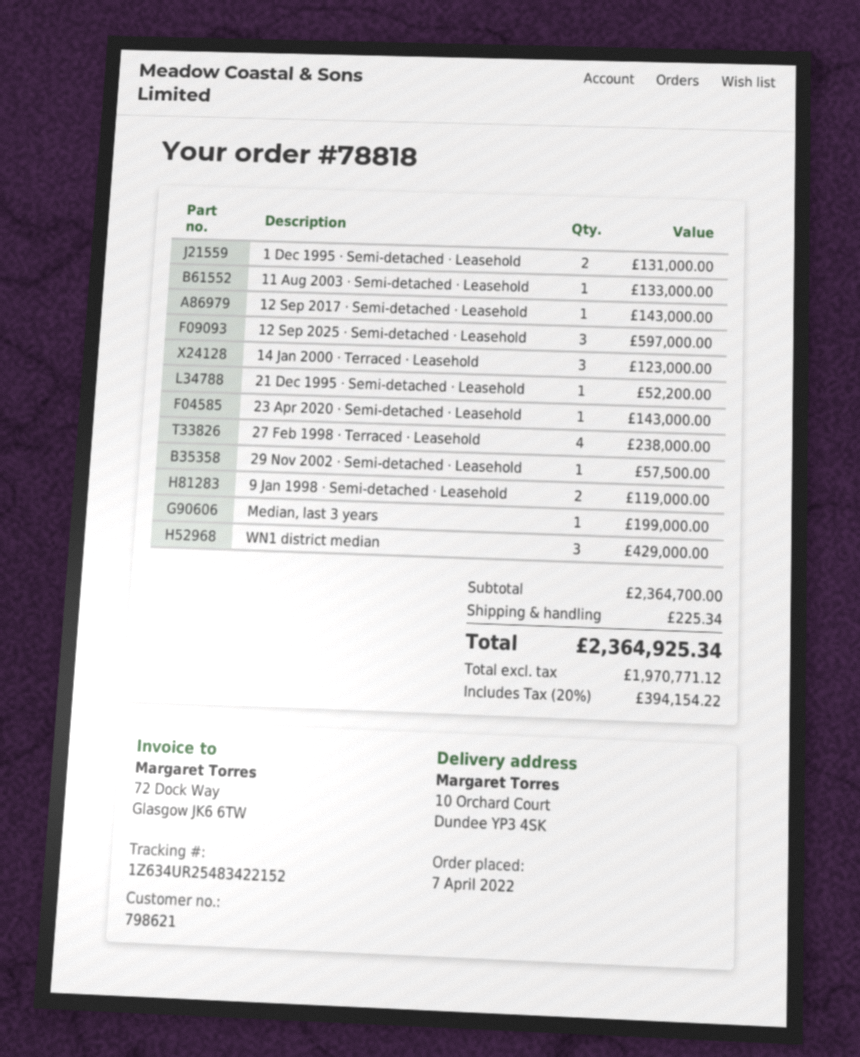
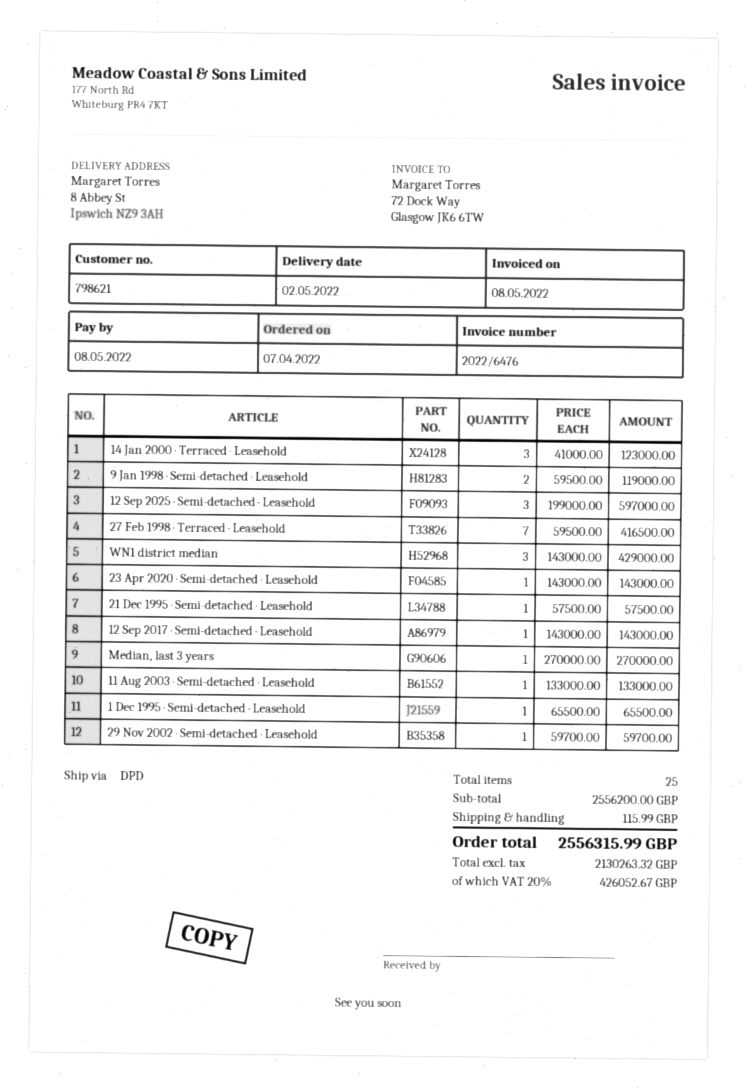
ship to: 10 Orchard Court, Dundee YP3 4SK -> 8 Abbey St, Ipswich NZ9 3AH
1 Dec 1995 · Semi-detached · Leasehold: 2 for 131000.00 -> 1 for 65500.00
21 Dec 1995 · Semi-detached · Leasehold: 1 for 52200.00 -> 1 for 57500.00
27 Feb 1998 · Terraced · Leasehold: 4 for 238000.00 -> 7 for 416500.00
29 Nov 2002 · Semi-detached · Leasehold: 1 for 57500.00 -> 1 for 59700.00
Median, last 3 years: 1 for 199000.00 -> 1 for 270000.00
subtotal: 2364700.00 -> 2556200.00
shipping: 225.34 -> 115.99
net: 1970771.12 -> 2130263.32
tax: 20% = 394154.22 -> 20% = 426052.67
total: 2364925.34 -> 2556315.99

